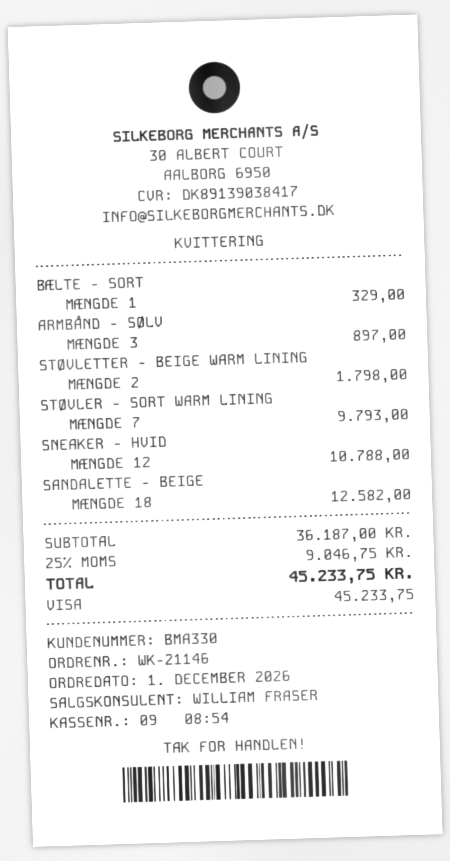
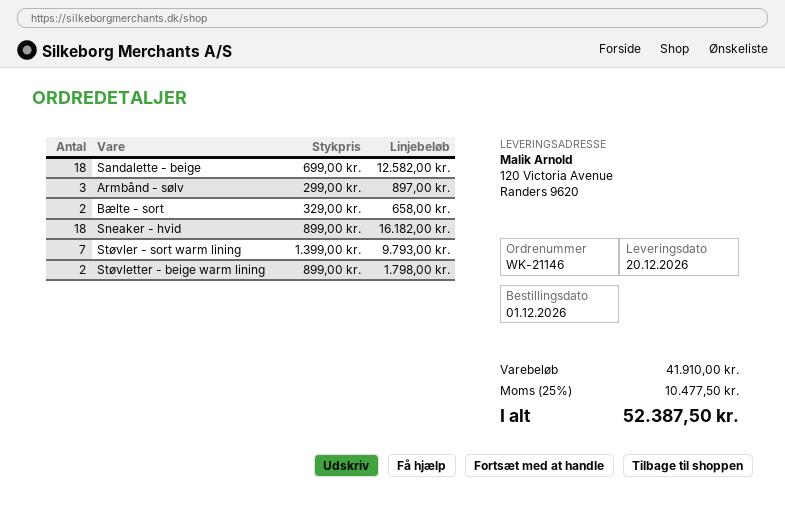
BÆLTE - SORT: 1 for 329.00 -> 2 for 658.00
SNEAKER - HVID: 12 for 10788.00 -> 18 for 16182.00
subtotal: 36187.00 -> 41910.00
tax: 25% = 9046.75 -> 25% = 10477.50
total: 45233.75 -> 52387.50

